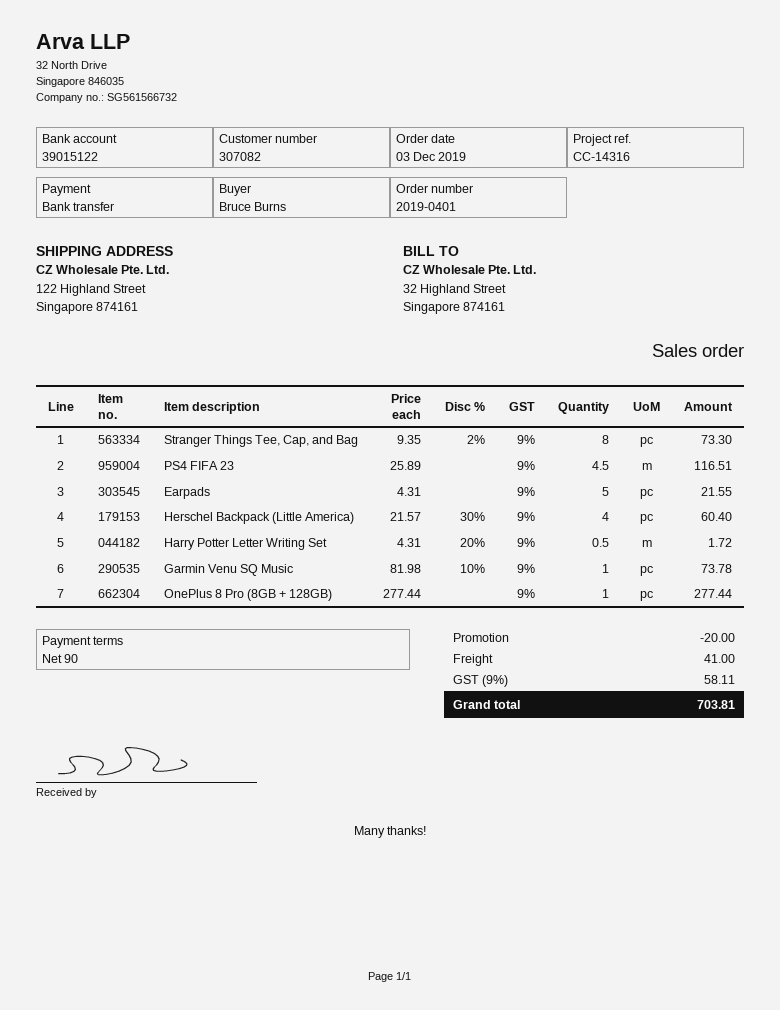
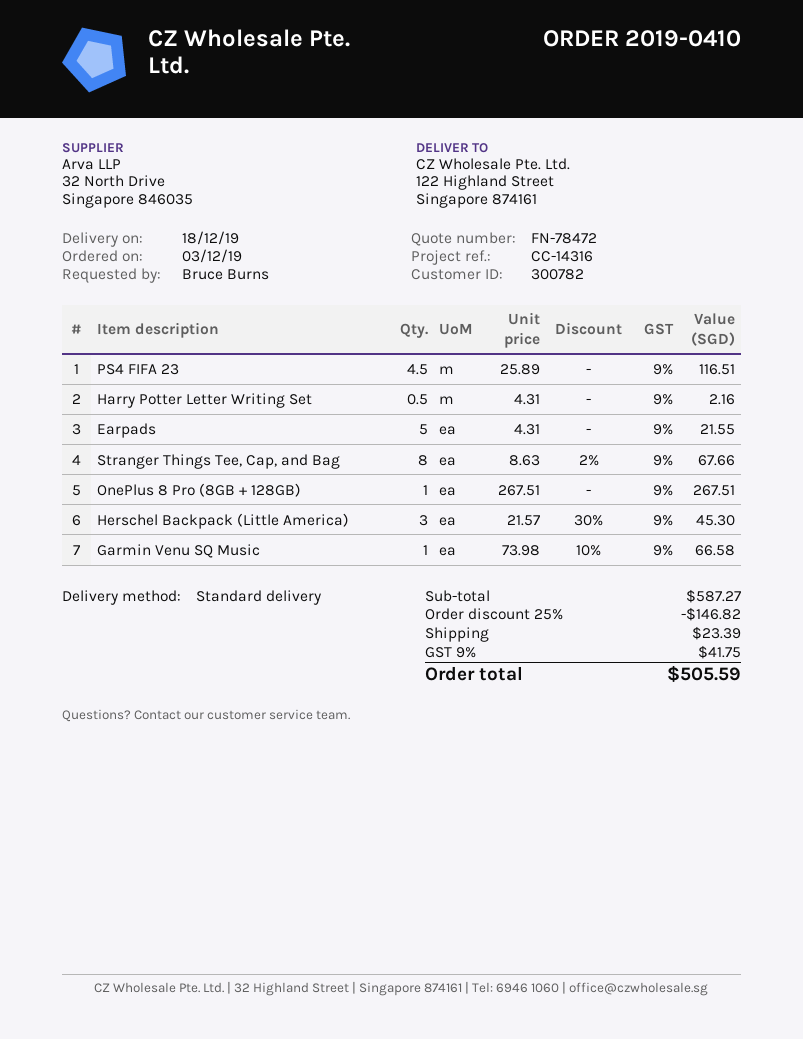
order number: 2019-0401 -> 2019-0410
customer number: 307082 -> 300782
Stranger Things Tee, Cap, and Bag: 8 x 9.35 - 2% = 73.30 -> 8 x 8.63 - 2% = 67.66
Herschel Backpack (Little America): 4 x 21.57 - 30% = 60.40 -> 3 x 21.57 - 30% = 45.30
Harry Potter Letter Writing Set: 0.5 x 4.31 - 20% = 1.72 -> 0.5 x 4.31 = 2.16
Garmin Venu SQ Music: 1 x 81.98 - 10% = 73.78 -> 1 x 73.98 - 10% = 66.58
OnePlus 8 Pro (8GB + 128GB): 1 x 277.44 = 277.44 -> 1 x 267.51 = 267.51
discount: 20.00 -> 146.82
shipping: 41.00 -> 23.39
tax: 9% = 58.11 -> 9% = 41.75
total: 703.81 -> 505.59

